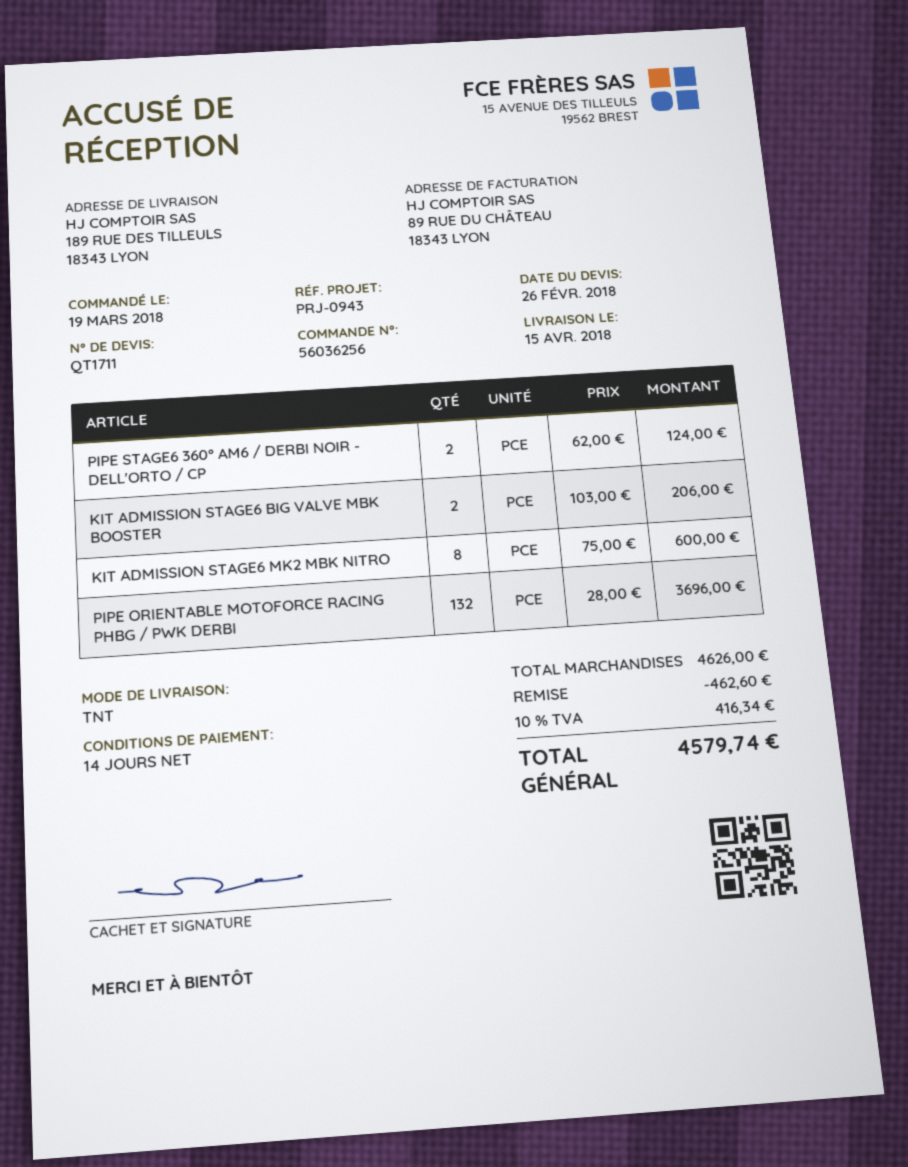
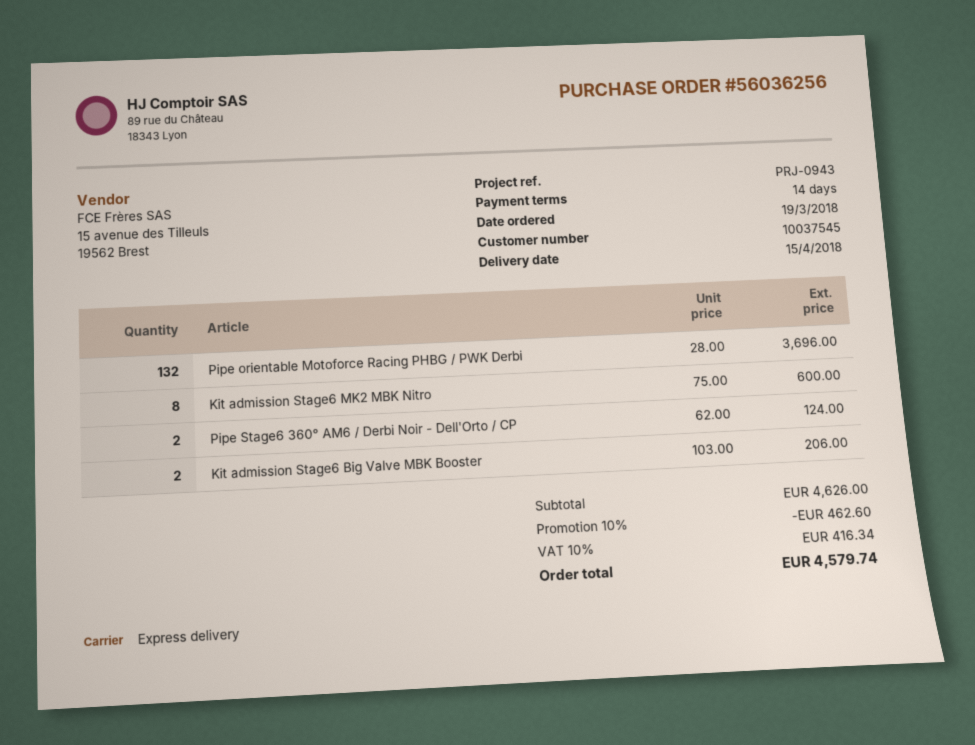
shipping method: TNT -> express

